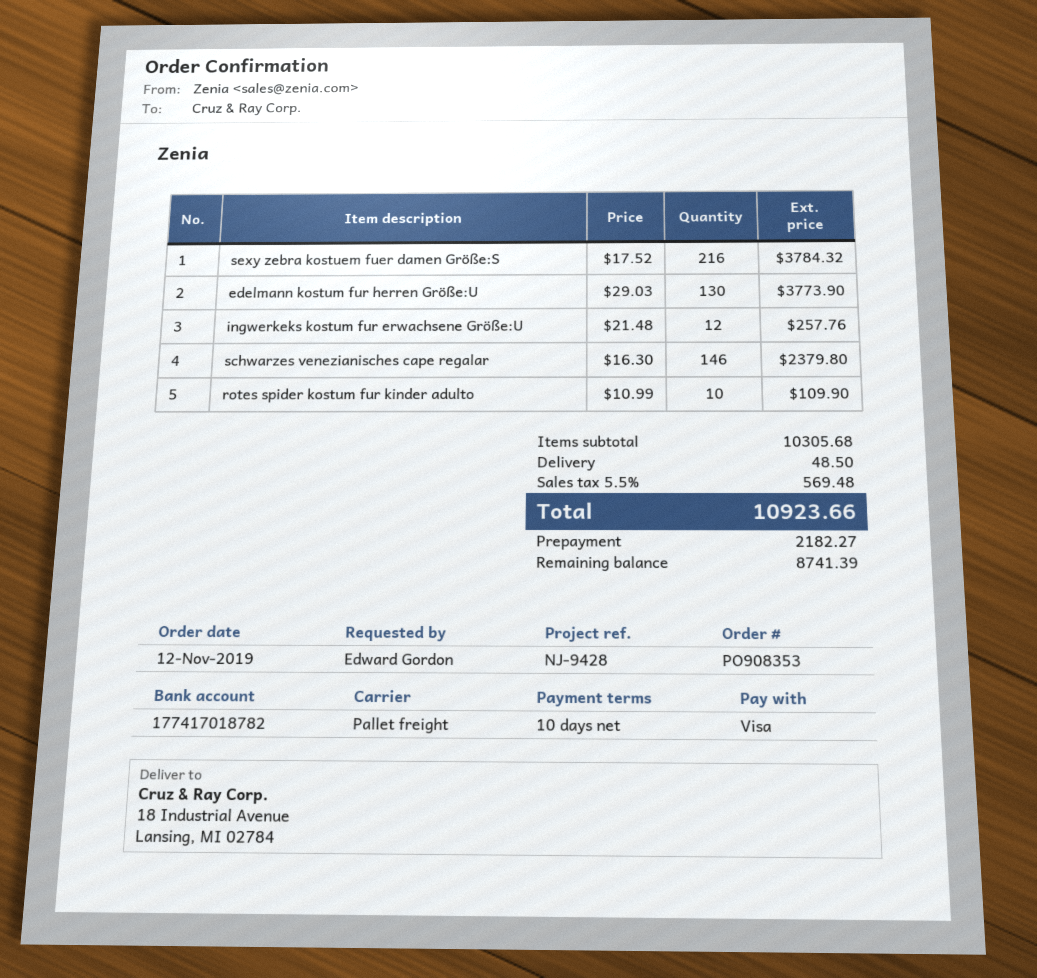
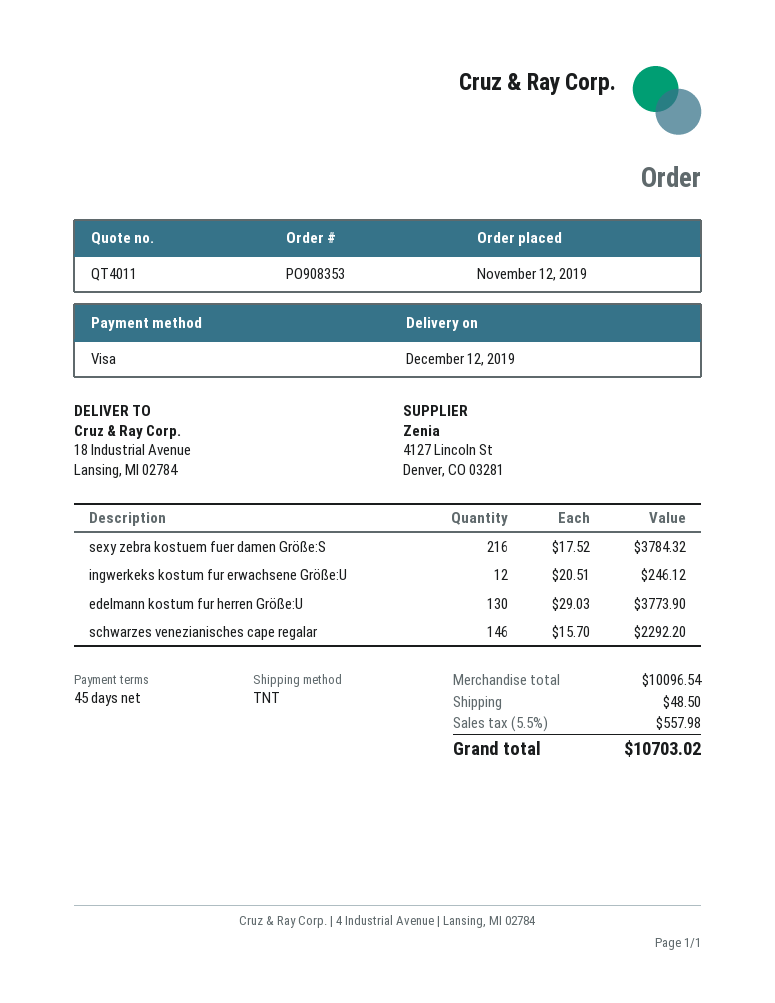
payment terms: 10 days -> 45 days
shipping method: pallet freight -> TNT
ingwerkeks kostum fur erwachsene Größe:U: 12 x 21.48 = 257.76 -> 12 x 20.51 = 246.12
schwarzes venezianisches cape regalar: 146 x 16.30 = 2379.80 -> 146 x 15.70 = 2292.20
rotes spider kostum fur kinder adulto: 10 x 10.99 = 109.90 -> none
subtotal: 10305.68 -> 10096.54
tax: 5.5% = 569.48 -> 5.5% = 557.98
total: 10923.66 -> 10703.02

